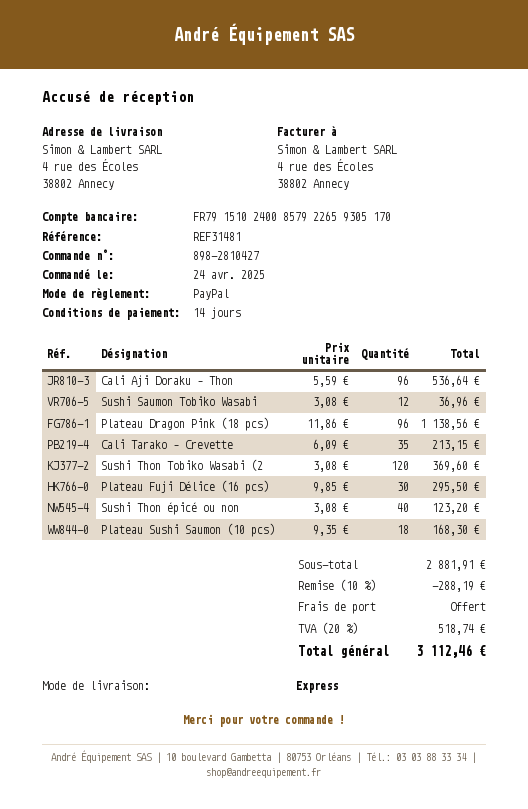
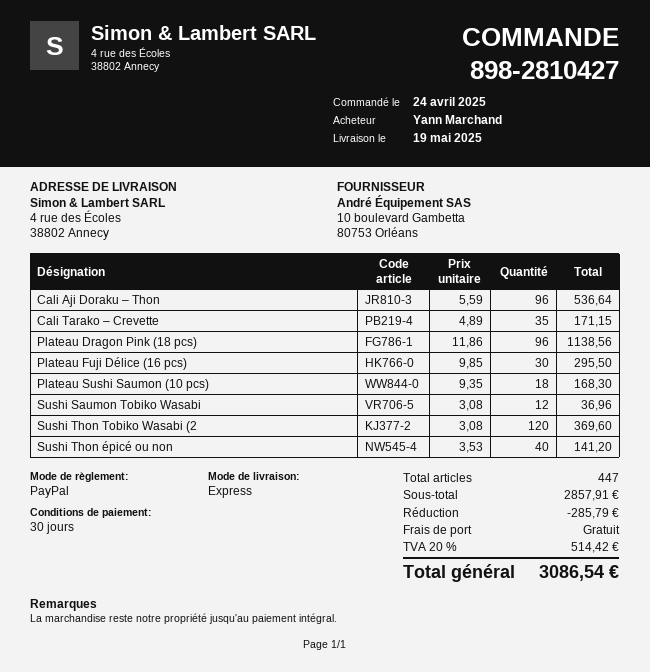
payment terms: 14 days -> 30 days
Cali Tarako – Crevette: 35 x 6.09 = 213.15 -> 35 x 4.89 = 171.15
Sushi Thon épicé ou non: 40 x 3.08 = 123.20 -> 40 x 3.53 = 141.20
subtotal: 2881.91 -> 2857.91
discount: 288.19 -> 285.79
tax: 20% = 518.74 -> 20% = 514.42
total: 3112.46 -> 3086.54

